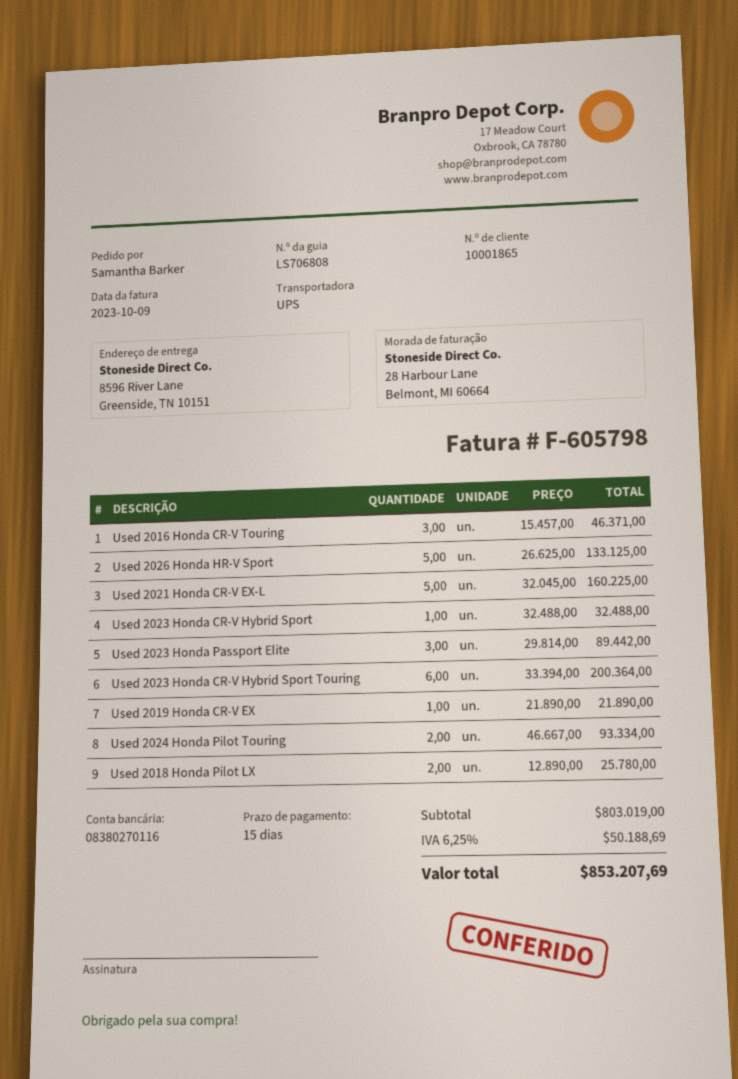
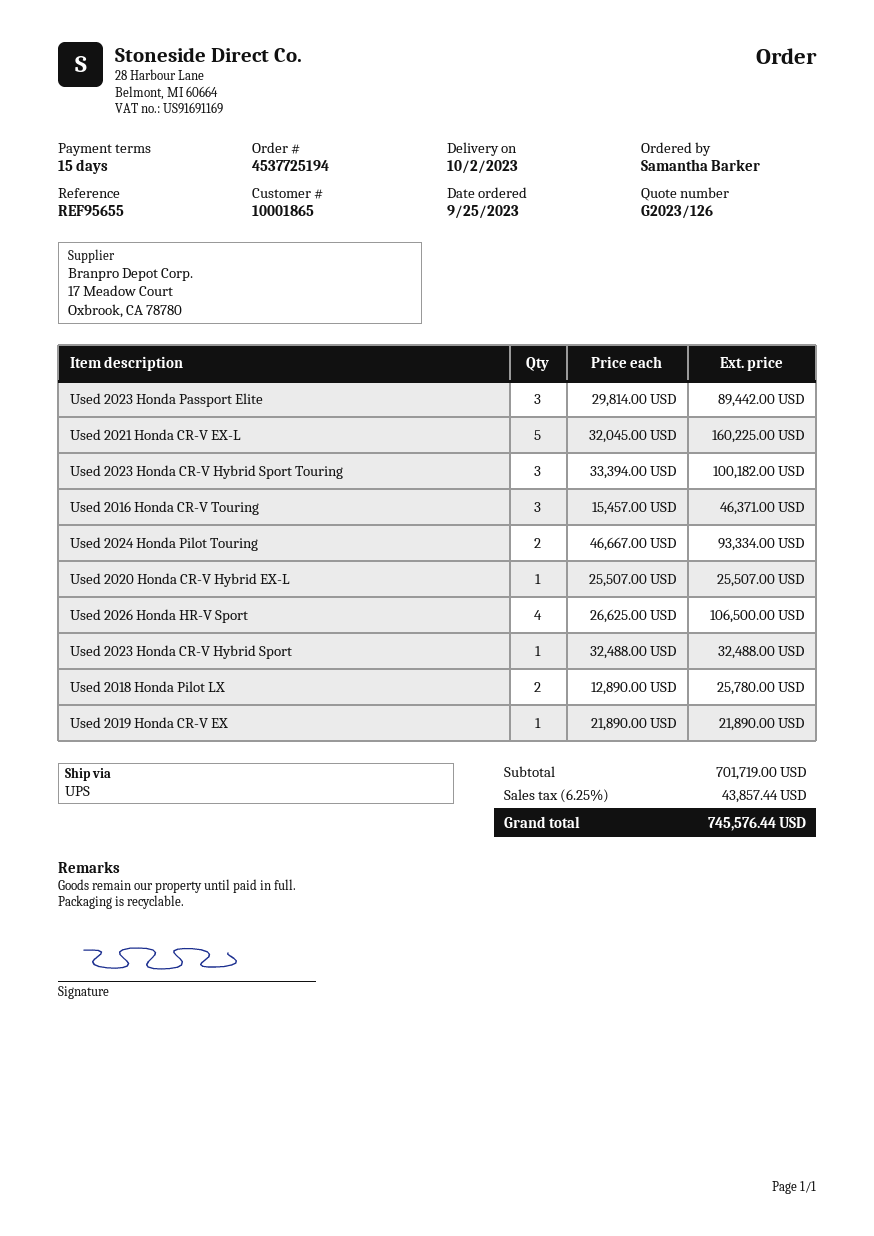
Used 2026 Honda HR-V Sport: 5 x 26625.00 = 133125.00 -> 4 x 26625.00 = 106500.00
Used 2023 Honda CR-V Hybrid Sport Touring: 6 x 33394.00 = 200364.00 -> 3 x 33394.00 = 100182.00
Used 2020 Honda CR-V Hybrid EX-L: none -> 1 x 25507.00 = 25507.00
subtotal: 803019.00 -> 701719.00
tax: 6.25% = 50188.69 -> 6.25% = 43857.44
total: 853207.69 -> 745576.44

